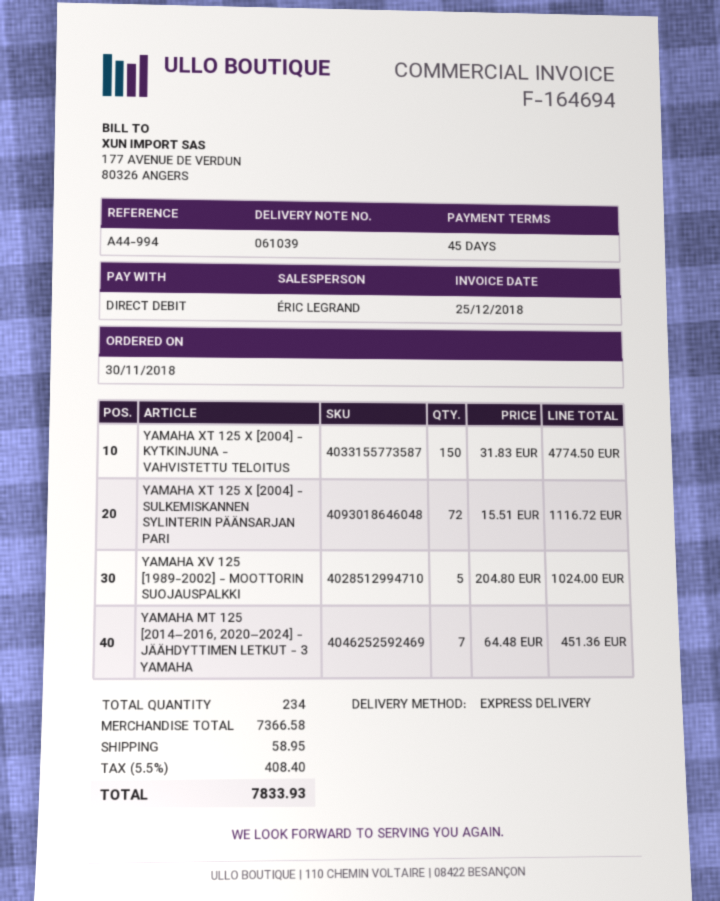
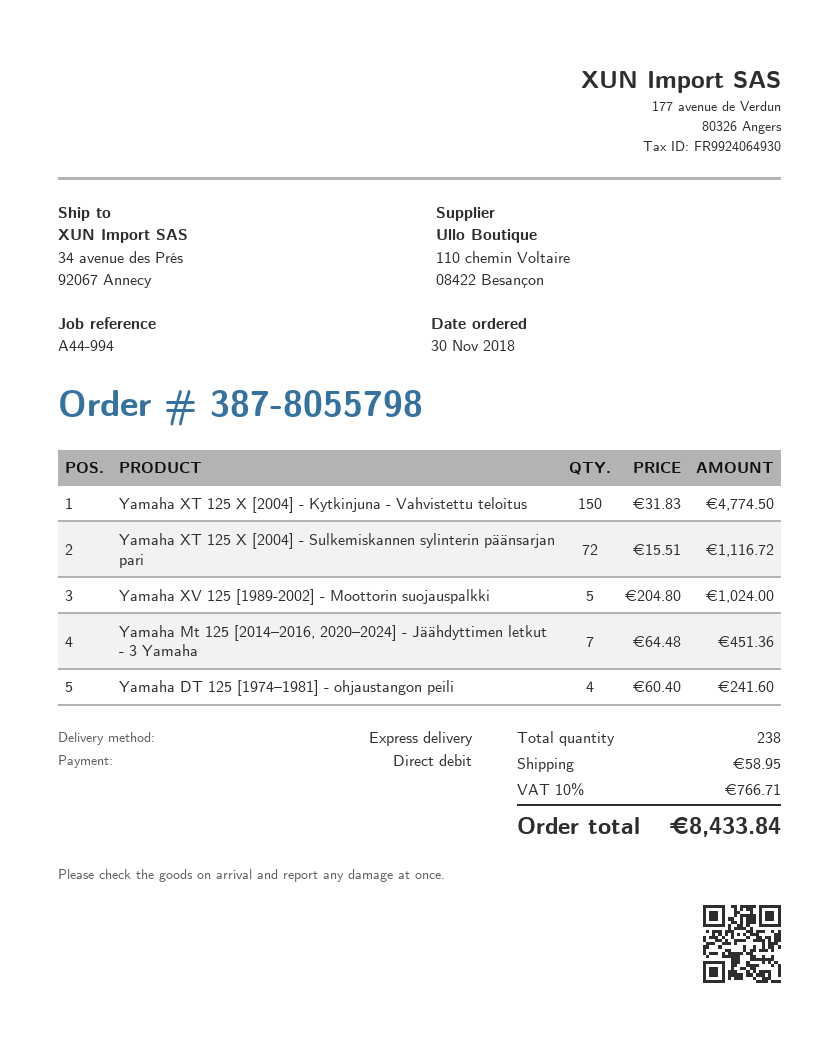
Yamaha DT 125 [1974–1981] - ohjaustangon peili: none -> 4 x 60.40 = 241.60
total quantity: 234 -> 238
tax: 5.5% = 408.40 -> 10% = 766.71
total: 7833.93 -> 8433.84

